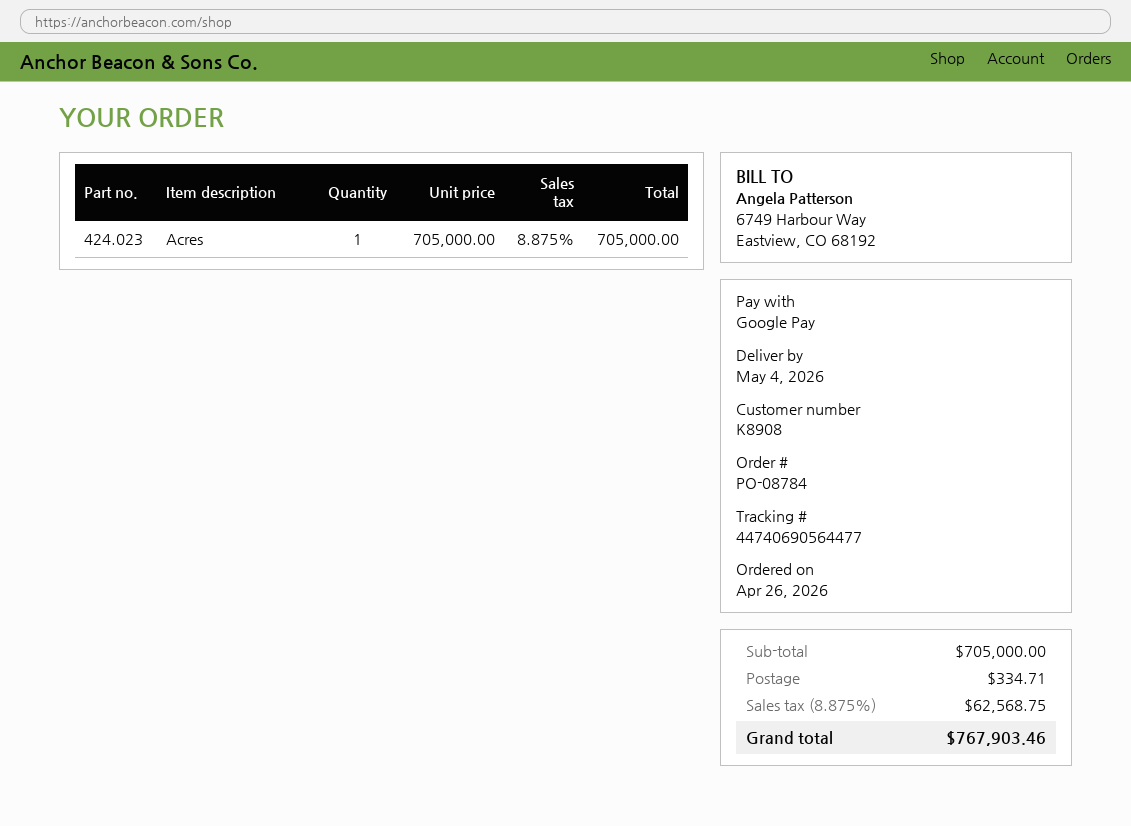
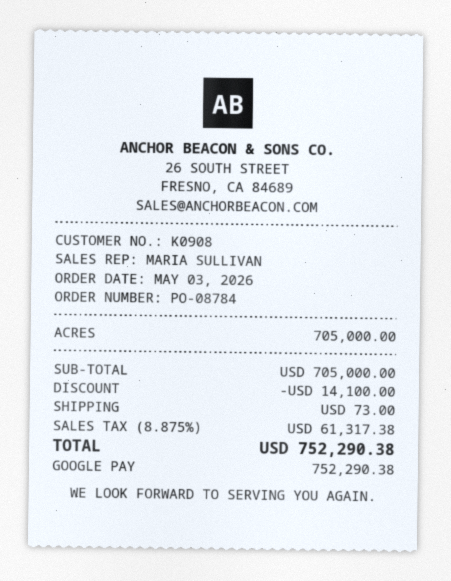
order date: 2026-04-26 -> 2026-05-03
customer number: K8908 -> K0908
discount: none -> 14100.00
shipping: 334.71 -> 73.00
tax: 8.875% = 62568.75 -> 8.875% = 61317.38
total: 767903.46 -> 752290.38

